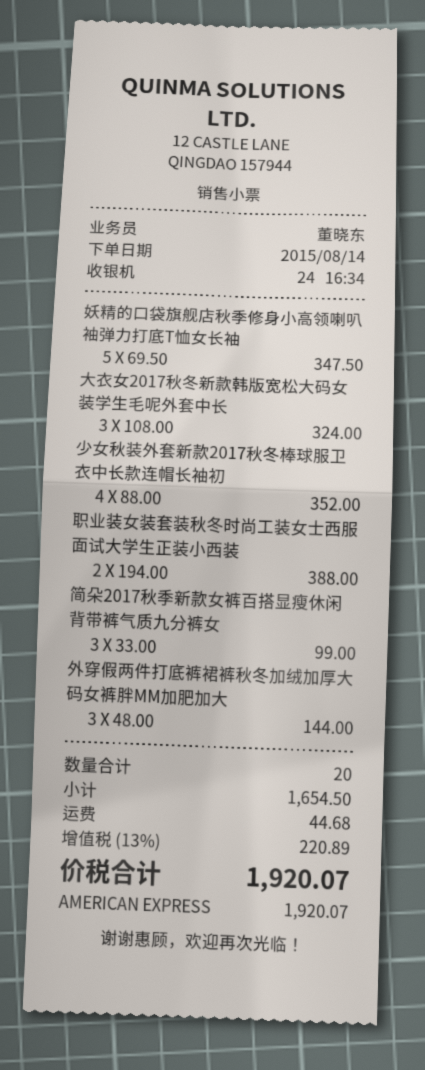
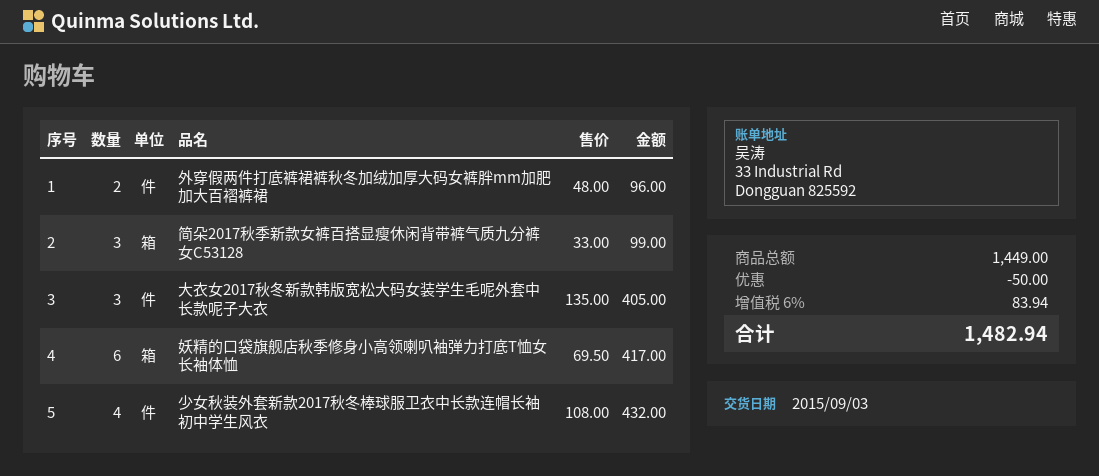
妖精的口袋旗舰店秋季修身小高领喇叭袖弹力打底T恤女长袖: 5 x 69.50 = 347.50 -> 6 x 69.50 = 417.00
大衣女2017秋冬新款韩版宽松大码女装学生毛呢外套中长: 3 x 108.00 = 324.00 -> 3 x 135.00 = 405.00
少女秋装外套新款2017秋冬棒球服卫衣中长款连帽长袖初: 4 x 88.00 = 352.00 -> 4 x 108.00 = 432.00
职业装女装套装秋冬时尚工装女士西服面试大学生正装小西装: 2 x 194.00 = 388.00 -> none
外穿假两件打底裤裙裤秋冬加绒加厚大码女裤胖MM加肥加大: 3 x 48.00 = 144.00 -> 2 x 48.00 = 96.00
subtotal: 1654.50 -> 1449.00
discount: none -> 50.00
shipping: 44.68 -> none
tax: 13% = 220.89 -> 6% = 83.94
total: 1920.07 -> 1482.94

